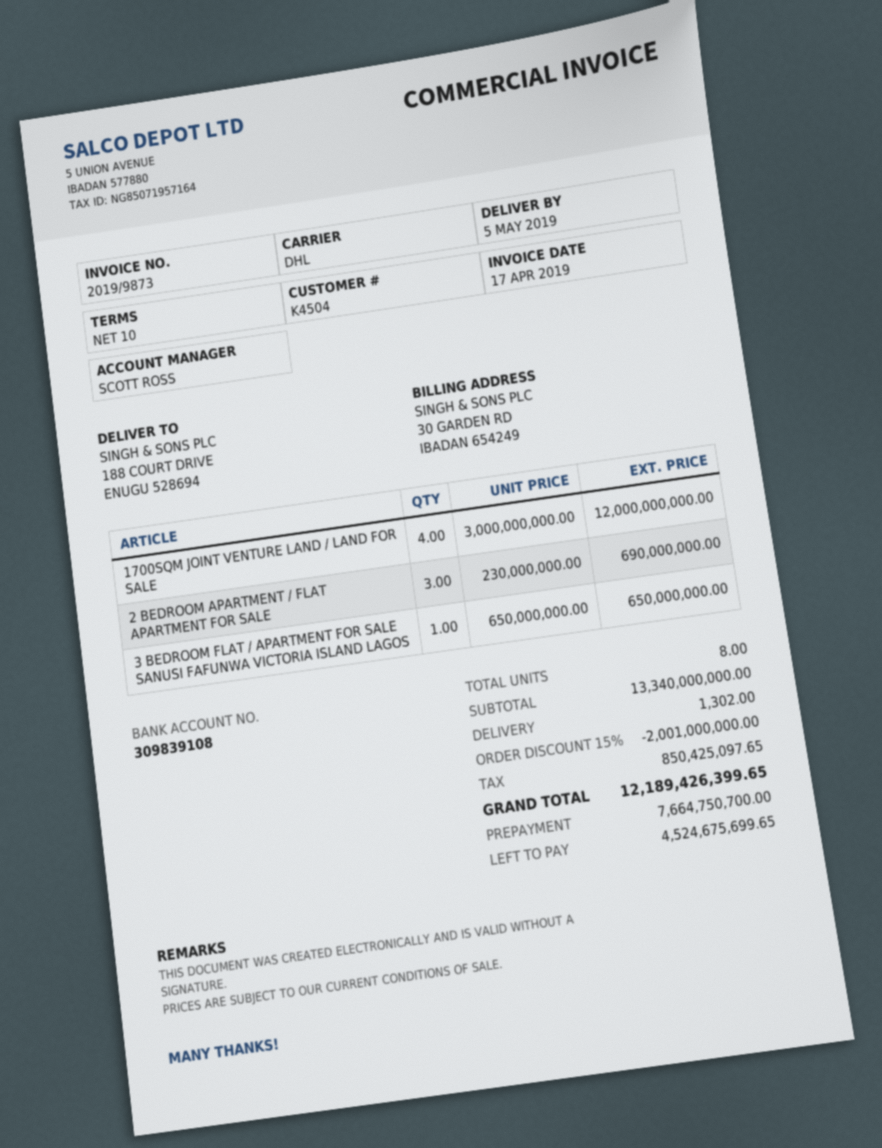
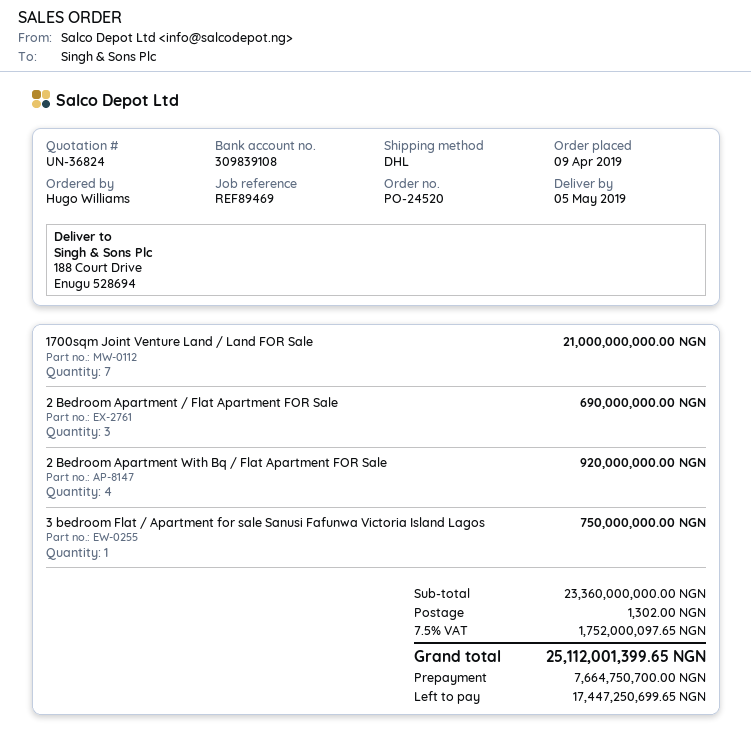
1700SQM JOINT VENTURE LAND / LAND FOR SALE: 4 for 12000000000.00 -> 7 for 21000000000.00
3 BEDROOM FLAT / APARTMENT FOR SALE SANUSI FAFUNWA VICTORIA ISLAND LAGOS: 1 for 650000000.00 -> 1 for 750000000.00
2 Bedroom Apartment With Bq / Flat Apartment FOR Sale: none -> 4 for 920000000.00
subtotal: 13340000000.00 -> 23360000000.00
discount: 15% = 2001000000.00 -> none
tax: 850425097.65 -> 1752000097.65
total: 12189426399.65 -> 25112001399.65
balance: 4524675699.65 -> 17447250699.65

